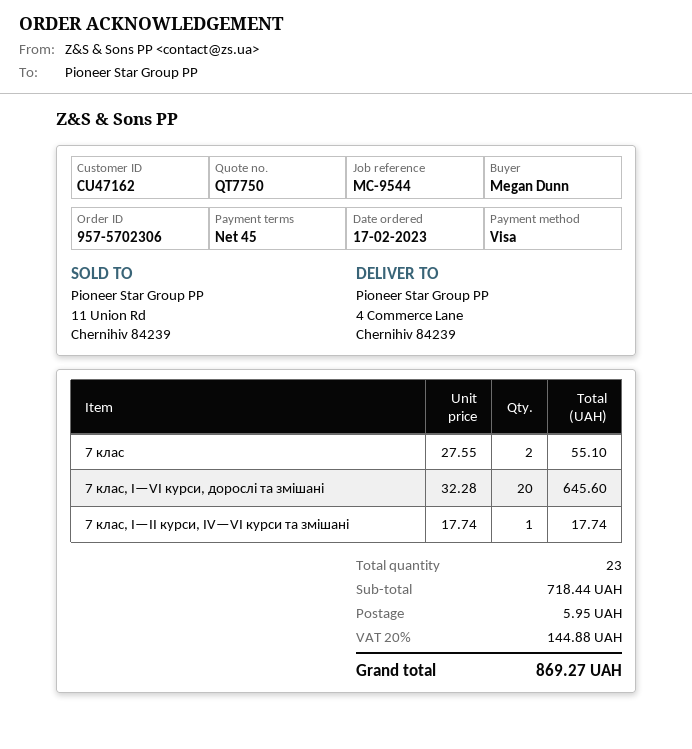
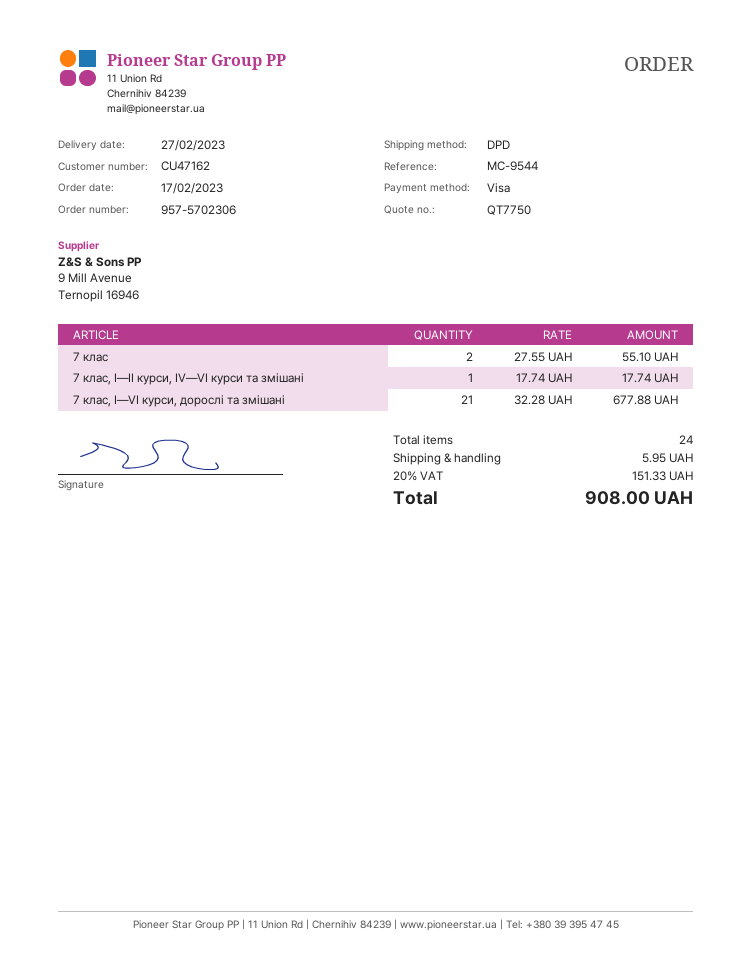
7 клас, I—VI курси, дорослі та змішані: 20 x 32.28 = 645.60 -> 21 x 32.28 = 677.88
total quantity: 23 -> 24
tax: 20% = 144.88 -> 20% = 151.33
total: 869.27 -> 908.00

